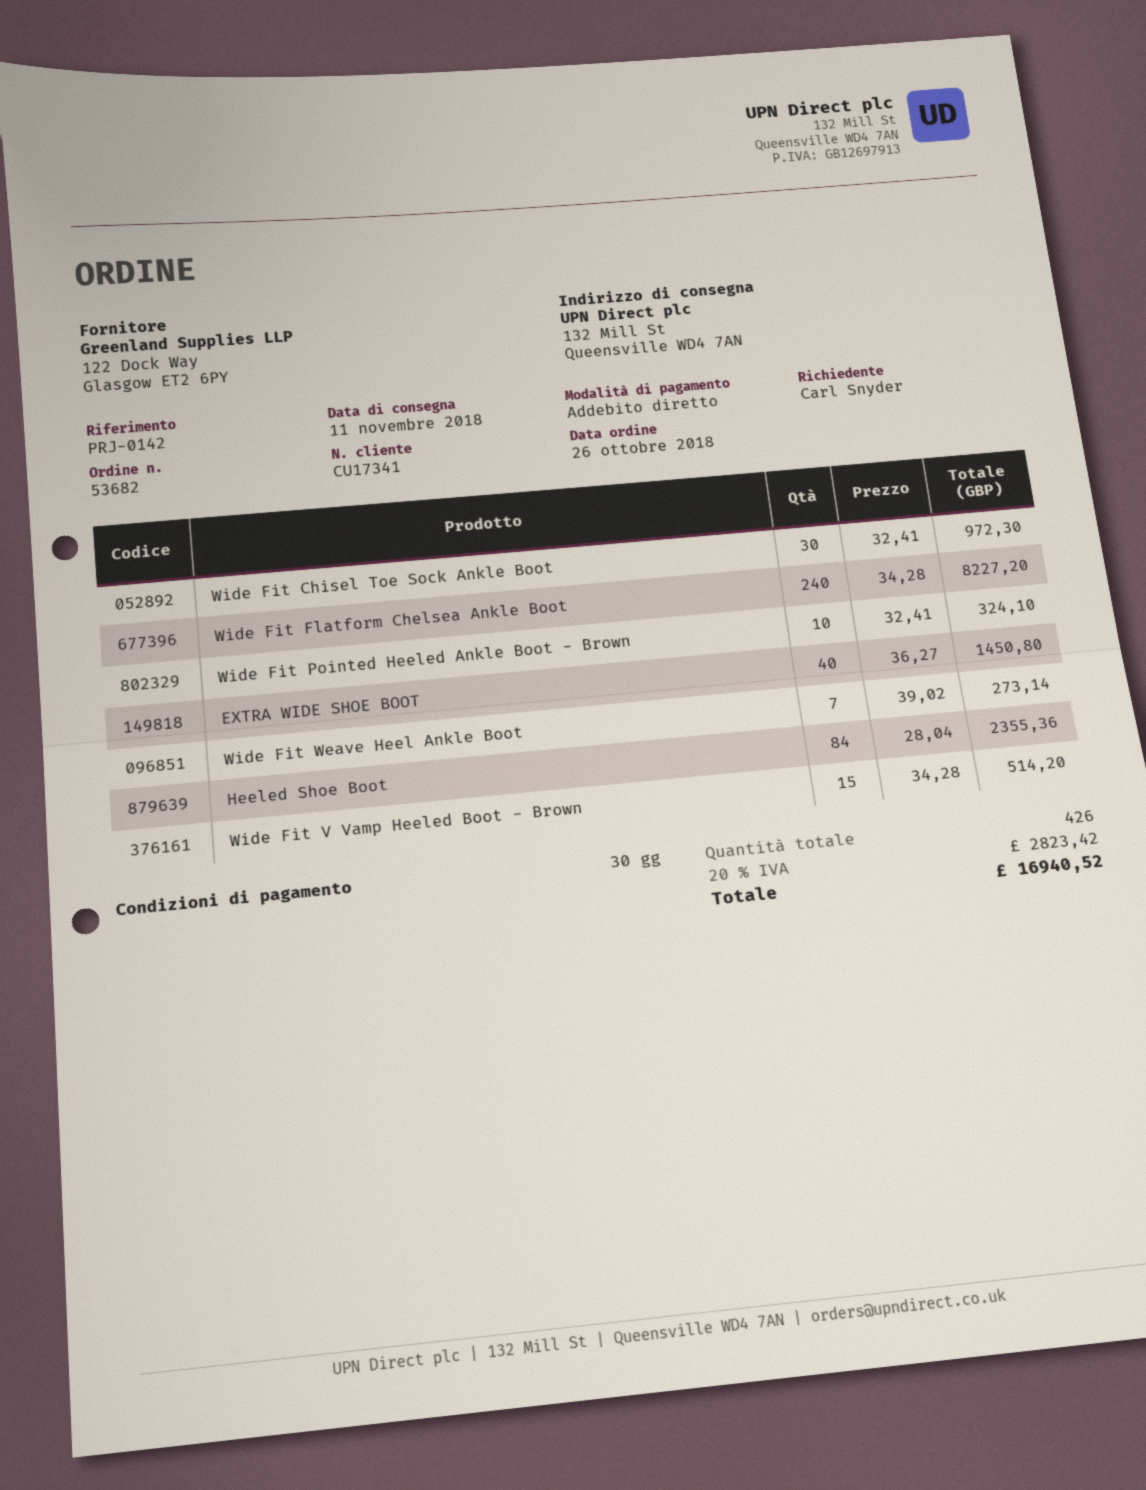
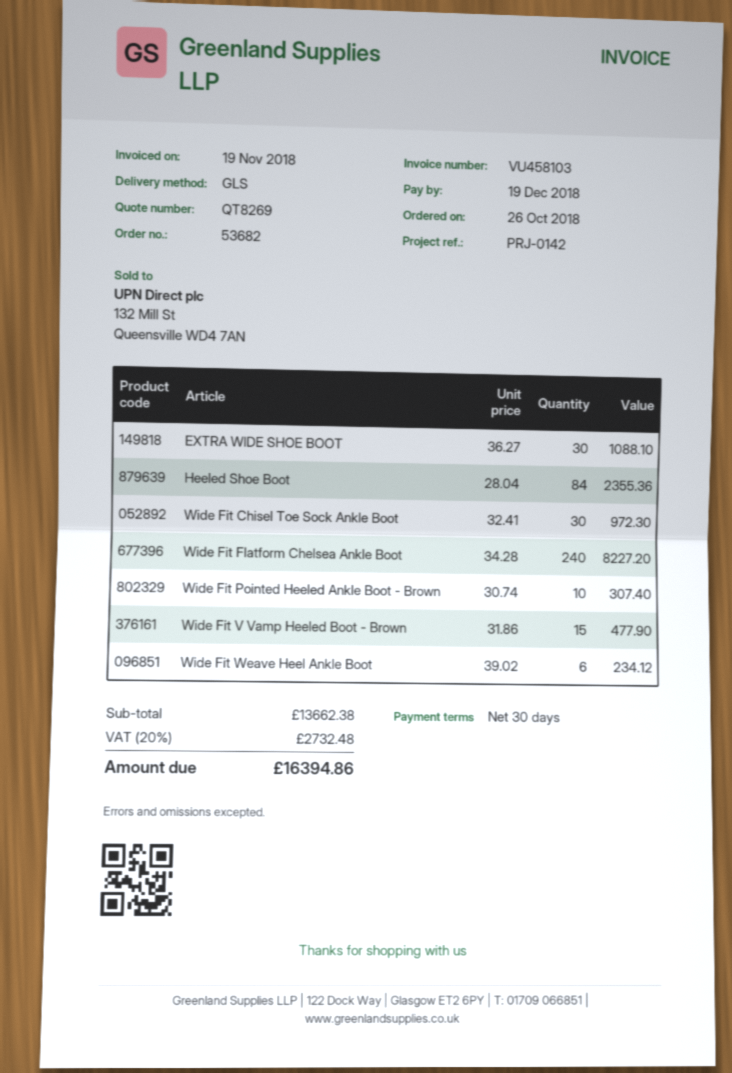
Wide Fit Pointed Heeled Ankle Boot - Brown: 10 x 32.41 = 324.10 -> 10 x 30.74 = 307.40
EXTRA WIDE SHOE BOOT: 40 x 36.27 = 1450.80 -> 30 x 36.27 = 1088.10
Wide Fit Weave Heel Ankle Boot: 7 x 39.02 = 273.14 -> 6 x 39.02 = 234.12
Wide Fit V Vamp Heeled Boot - Brown: 15 x 34.28 = 514.20 -> 15 x 31.86 = 477.90
tax: 20% = 2823.42 -> 20% = 2732.48
total: 16940.52 -> 16394.86

